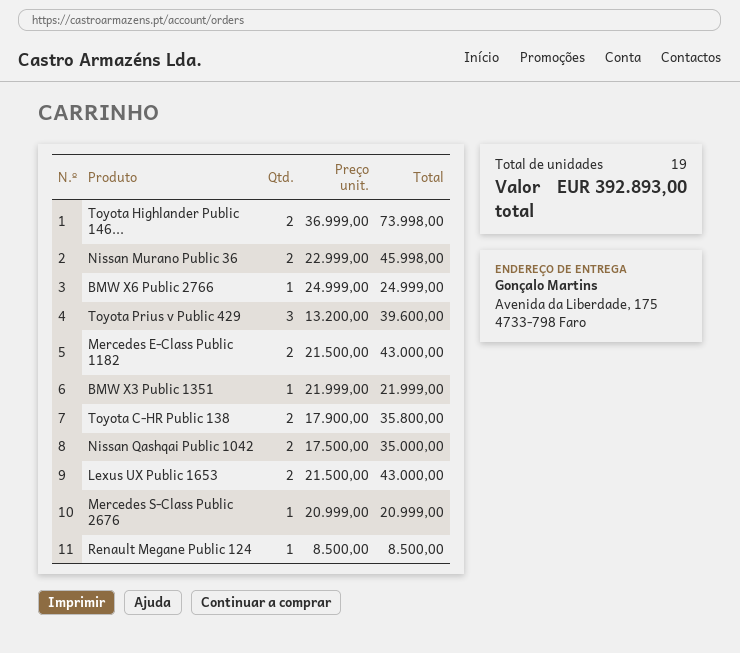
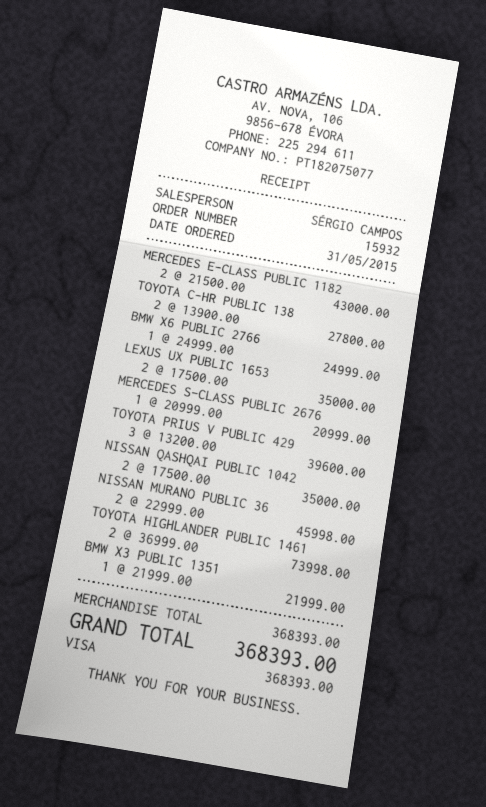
Toyota C-HR Public 138: 2 x 17900.00 = 35800.00 -> 2 x 13900.00 = 27800.00
Lexus UX Public 1653: 2 x 21500.00 = 43000.00 -> 2 x 17500.00 = 35000.00
Renault Megane Public 124: 1 x 8500.00 = 8500.00 -> none
total: 392893.00 -> 368393.00

